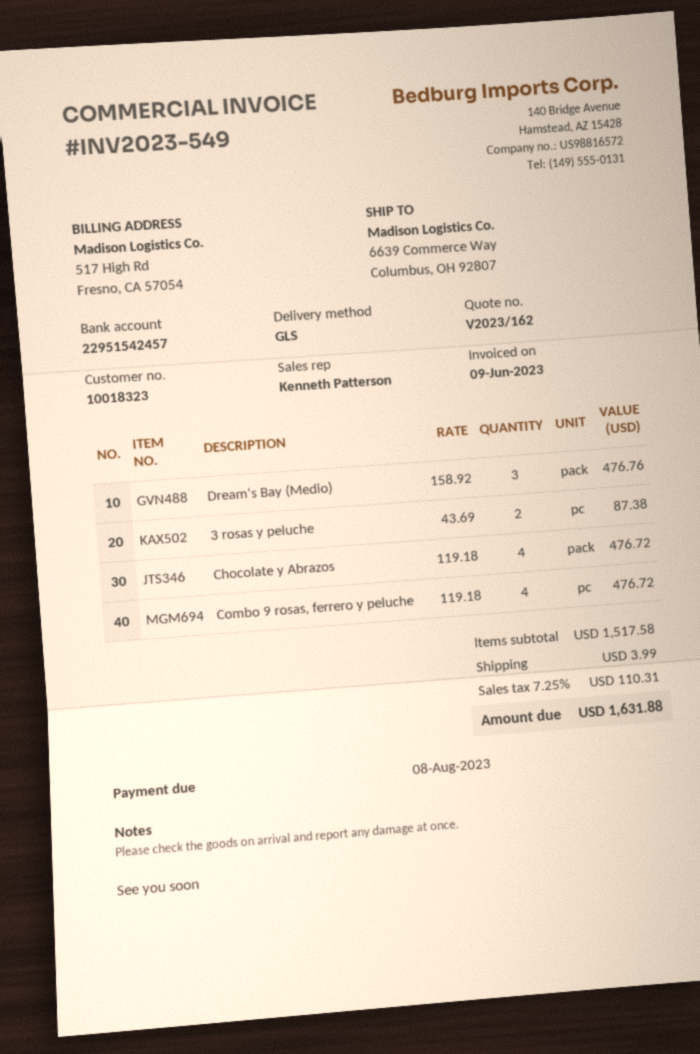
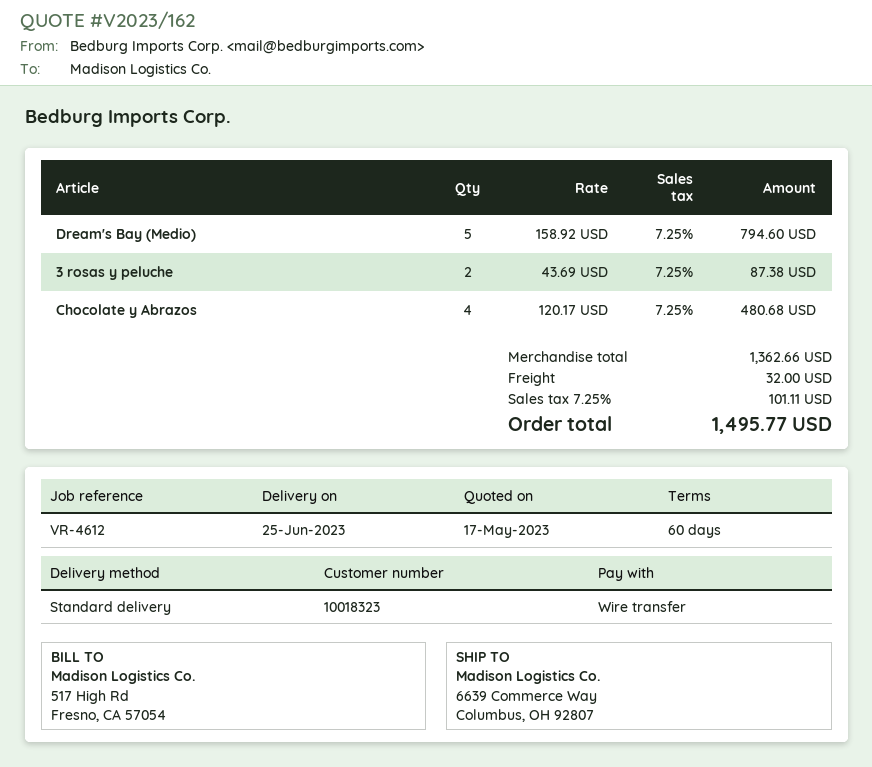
shipping method: GLS -> standard
Dream's Bay (Medio): 3 x 158.92 = 476.76 -> 5 x 158.92 = 794.60
Chocolate y Abrazos: 4 x 119.18 = 476.72 -> 4 x 120.17 = 480.68
Combo 9 rosas, ferrero y peluche: 4 x 119.18 = 476.72 -> none
subtotal: 1517.58 -> 1362.66
shipping: 3.99 -> 32.00
tax: 7.25% = 110.31 -> 7.25% = 101.11
total: 1631.88 -> 1495.77

